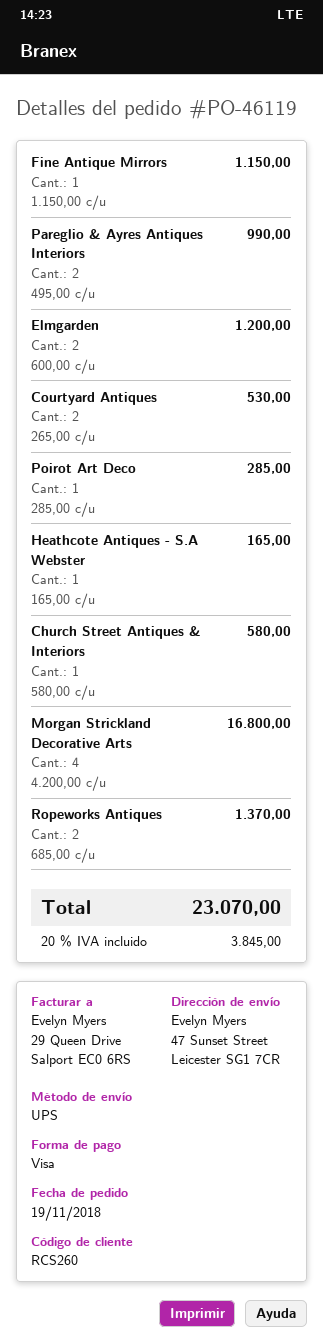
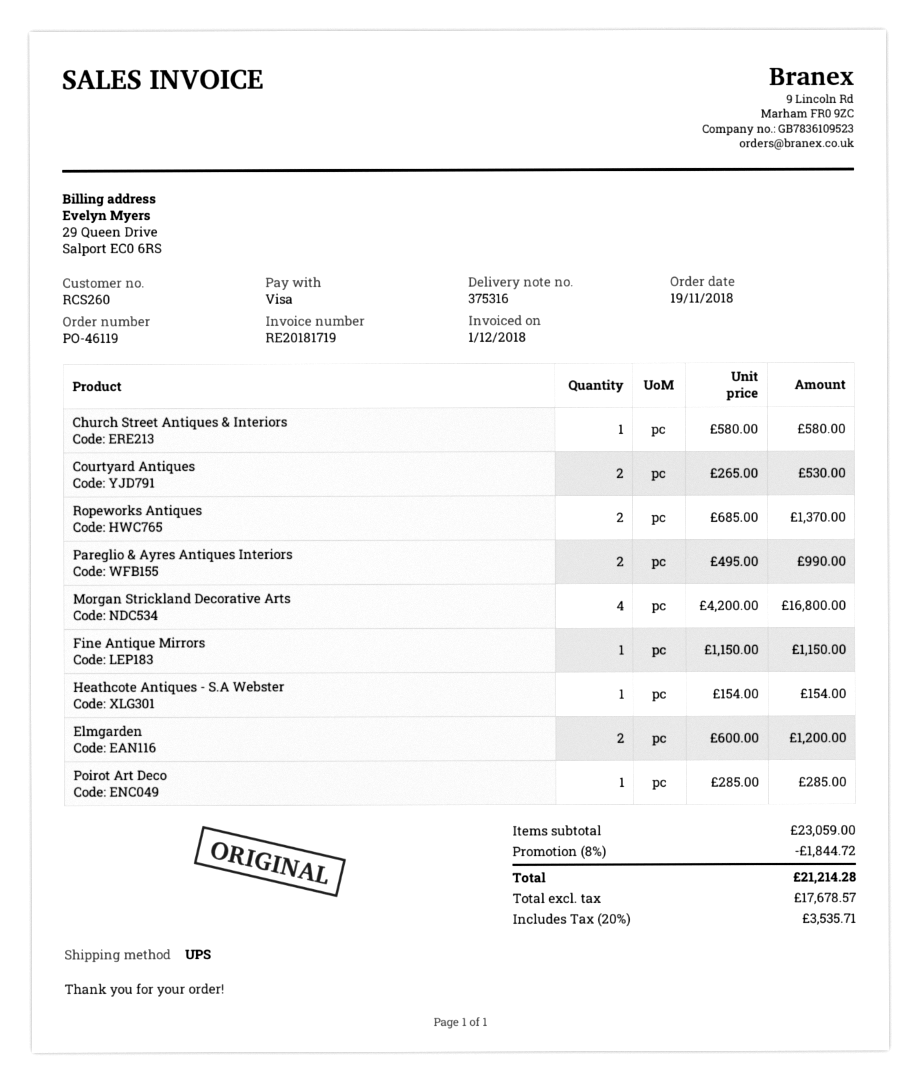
Heathcote Antiques - S.A Webster: 1 x 165.00 = 165.00 -> 1 x 154.00 = 154.00
discount: none -> 8% = 1844.72
tax: 20% = 3845.00 -> 20% = 3535.71
total: 23070.00 -> 21214.28

